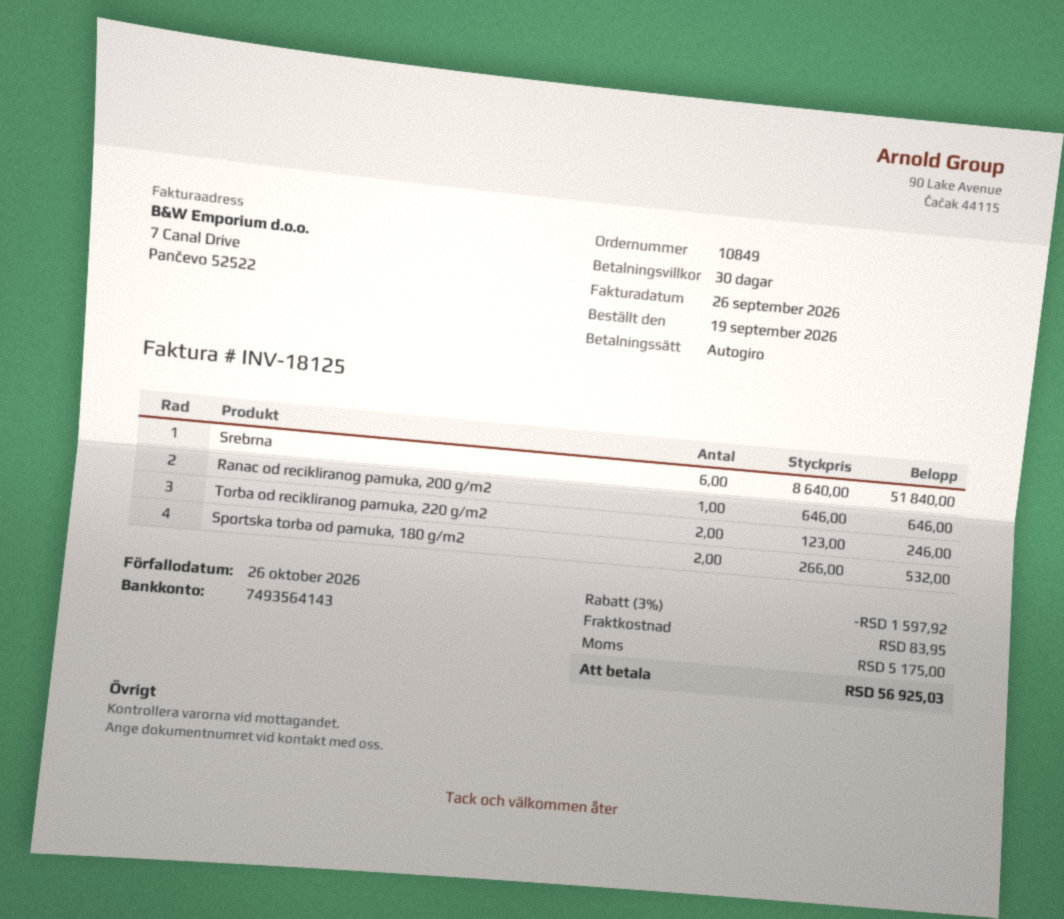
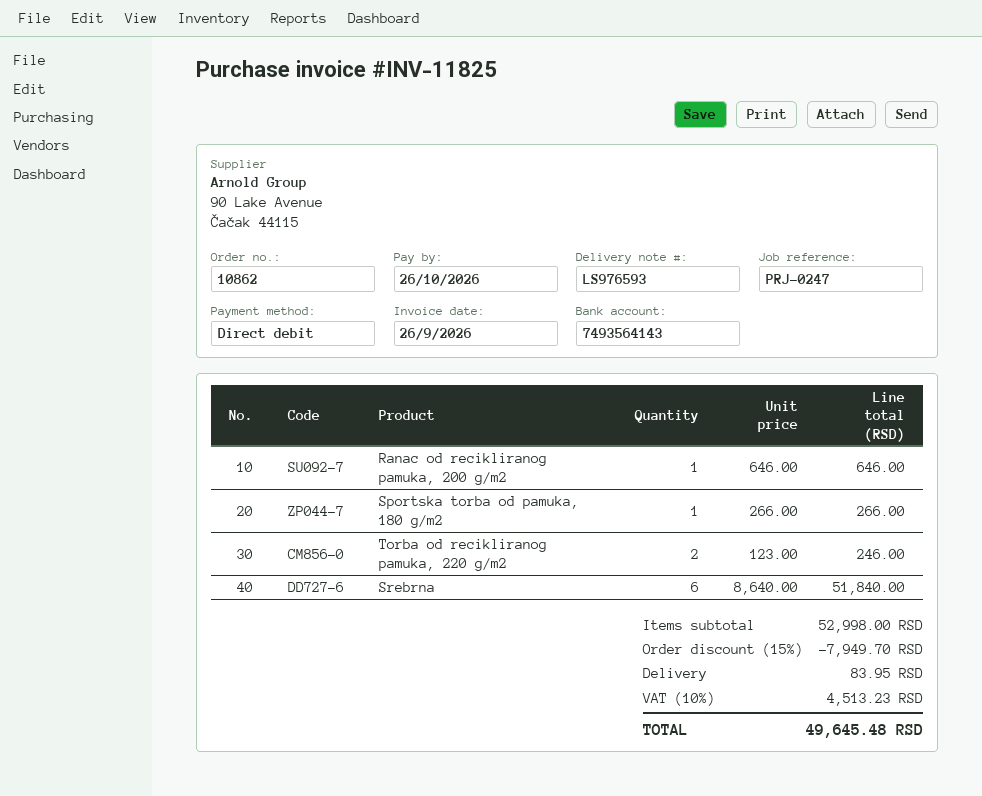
order number: 10849 -> 10862
invoice number: INV-18125 -> INV-11825
Sportska torba od pamuka, 180 g/m2: 2 x 266.00 = 532.00 -> 1 x 266.00 = 266.00
discount: 3% = 1597.92 -> 15% = 7949.70
tax: 5175.00 -> 4513.23
total: 56925.03 -> 49645.48

